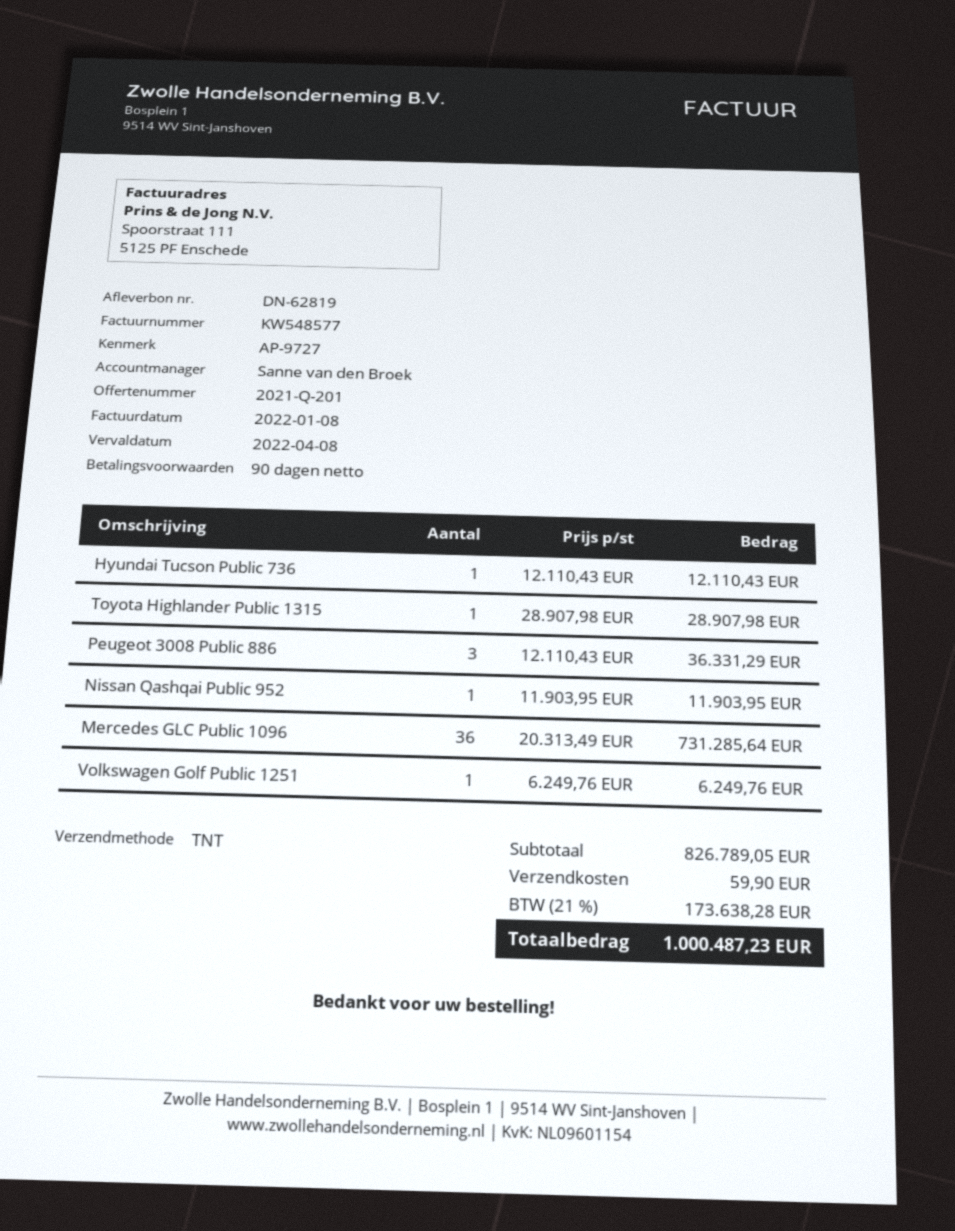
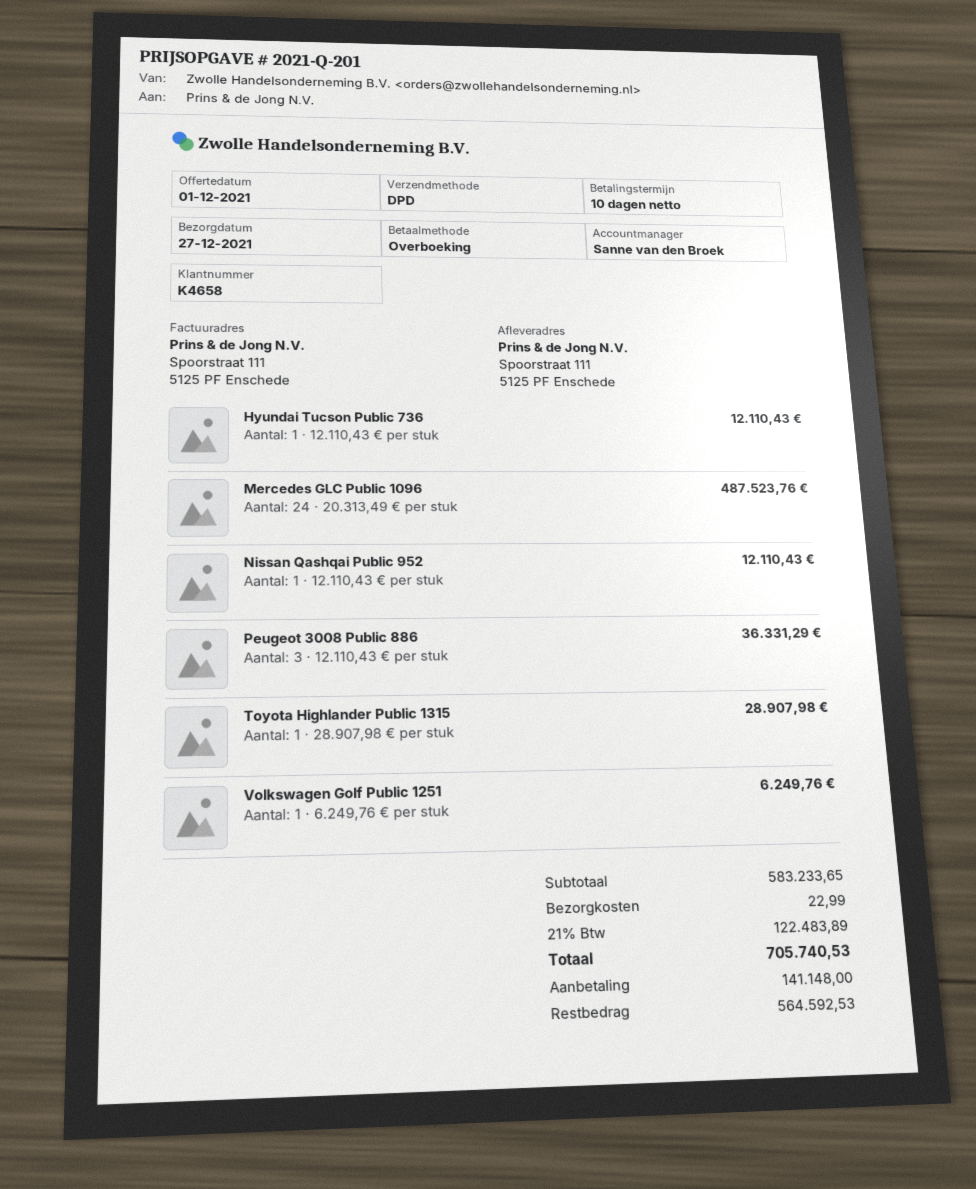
payment terms: 90 days -> 10 days
shipping method: TNT -> DPD
Nissan Qashqai Public 952: 1 x 11903.95 = 11903.95 -> 1 x 12110.43 = 12110.43
Mercedes GLC Public 1096: 36 x 20313.49 = 731285.64 -> 24 x 20313.49 = 487523.76
subtotal: 826789.05 -> 583233.65
shipping: 59.90 -> 22.99
tax: 21% = 173638.28 -> 21% = 122483.89
total: 1000487.23 -> 705740.53

